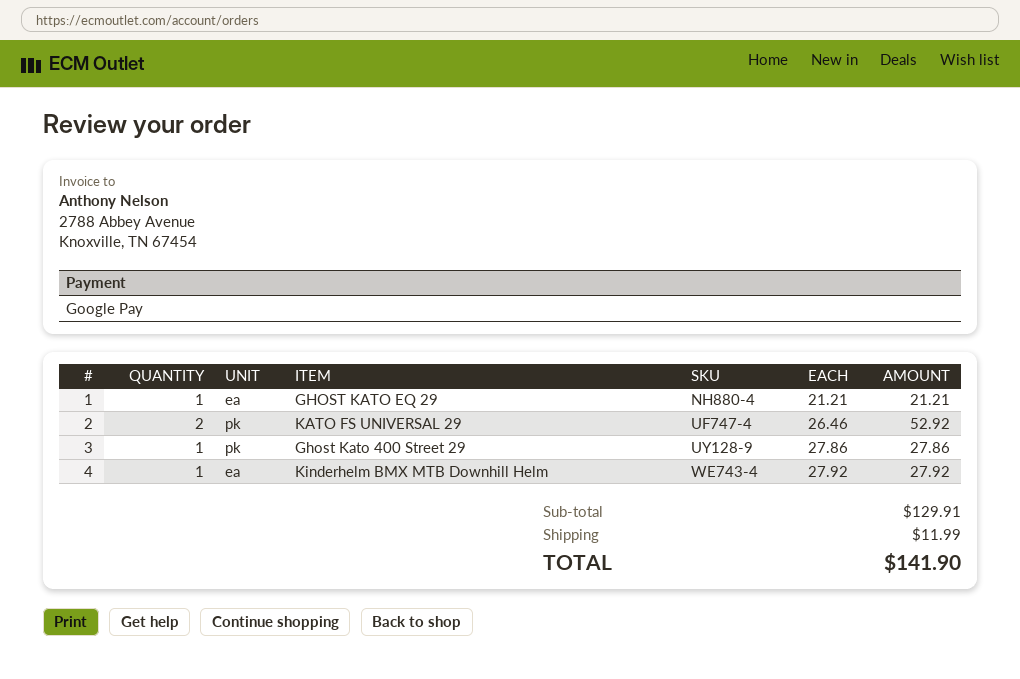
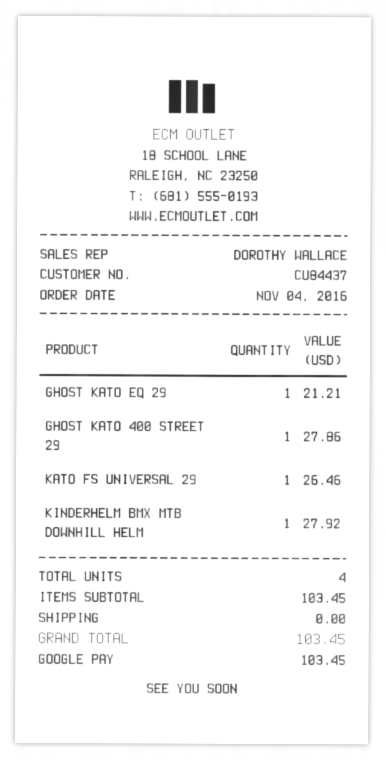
KATO FS UNIVERSAL 29: 2 for 52.92 -> 1 for 26.46
subtotal: 129.91 -> 103.45
shipping: 11.99 -> 0.00
total: 141.90 -> 103.45

